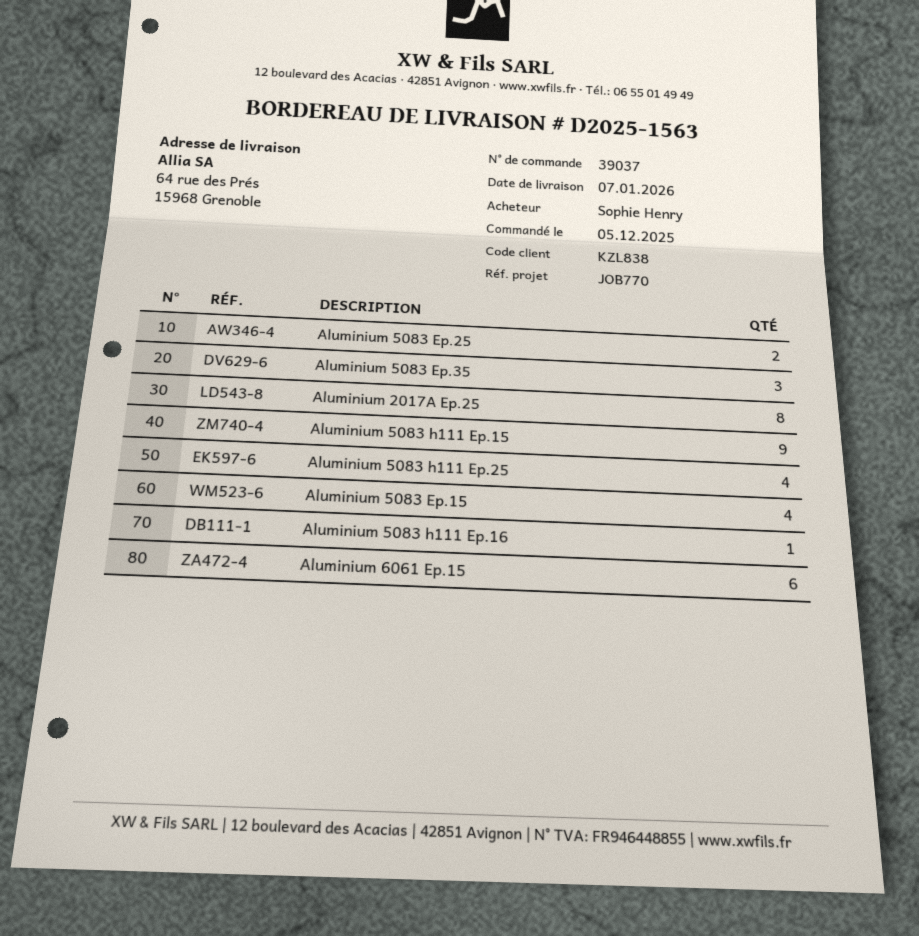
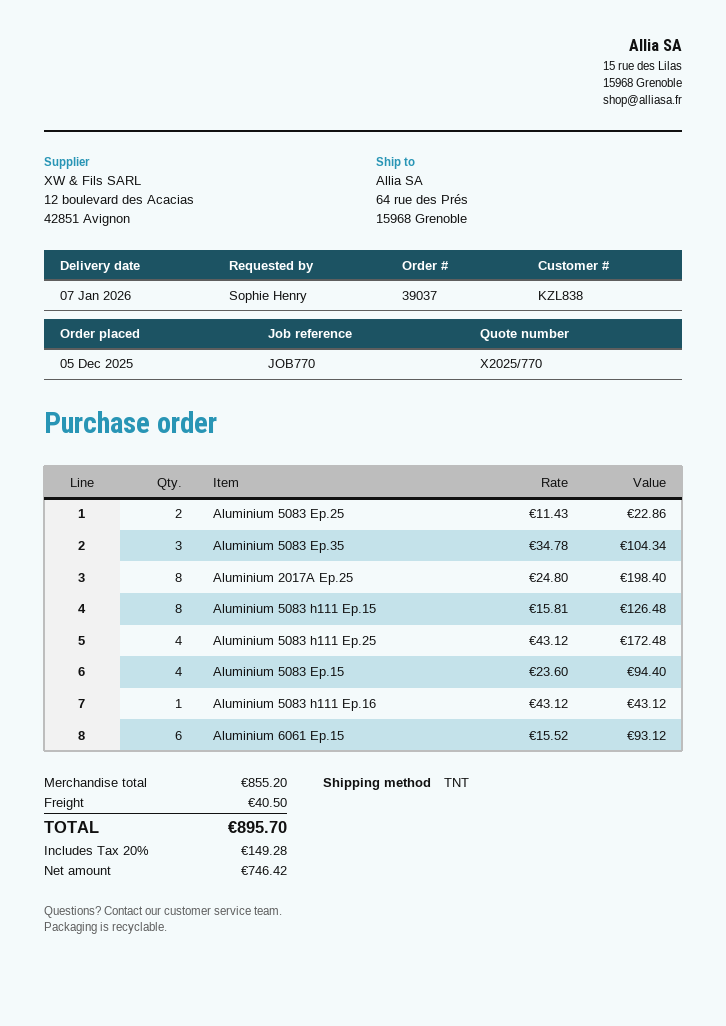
Aluminium 5083 h111 Ep.15: 9 -> 8

